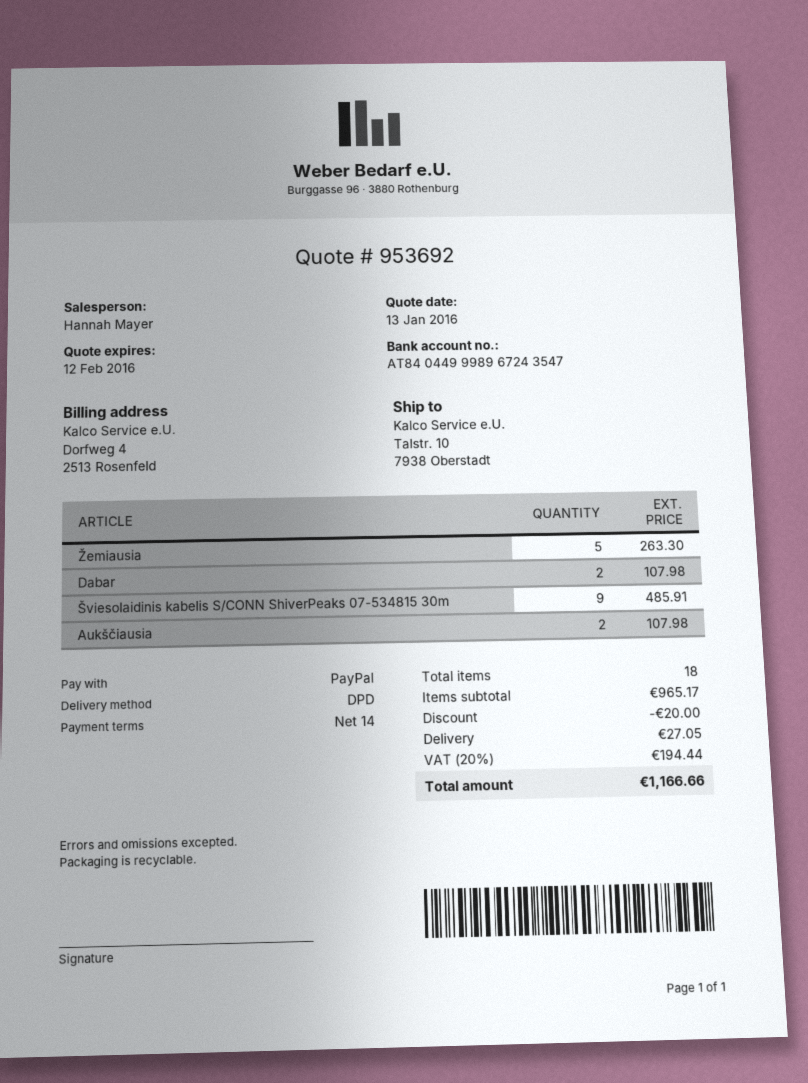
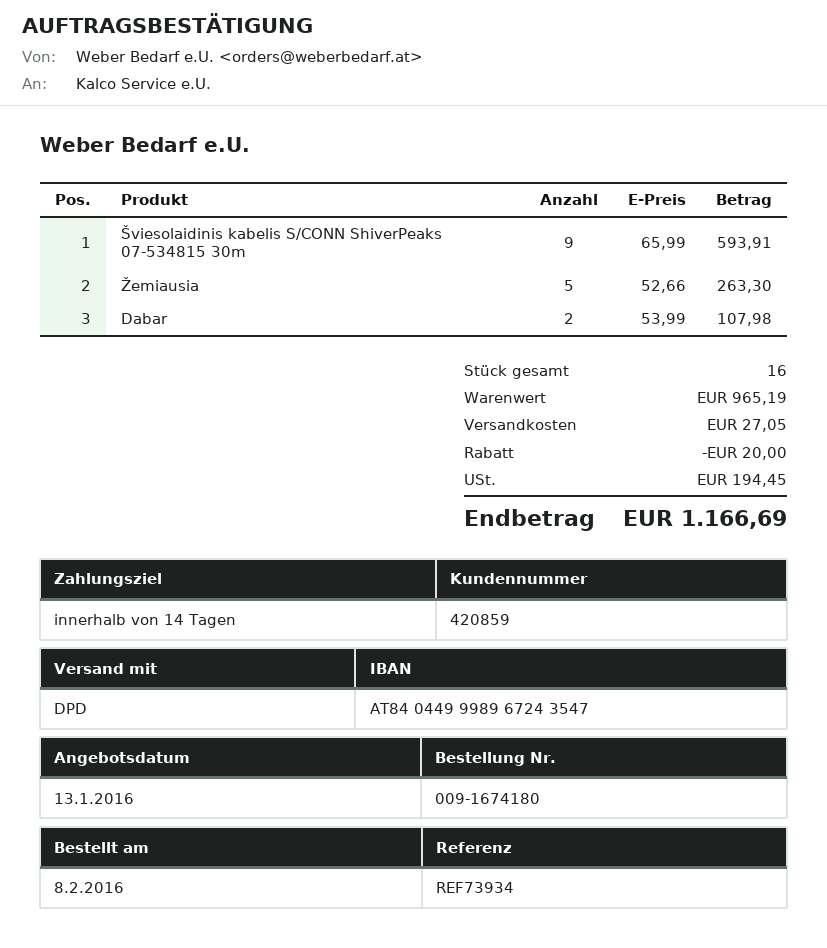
Šviesolaidinis kabelis S/CONN ShiverPeaks 07-534815 30m: 9 for 485.91 -> 9 for 593.91
Aukščiausia: 2 for 107.98 -> none
total quantity: 18 -> 16
subtotal: 965.17 -> 965.19
tax: 194.44 -> 194.45
total: 1166.66 -> 1166.69

